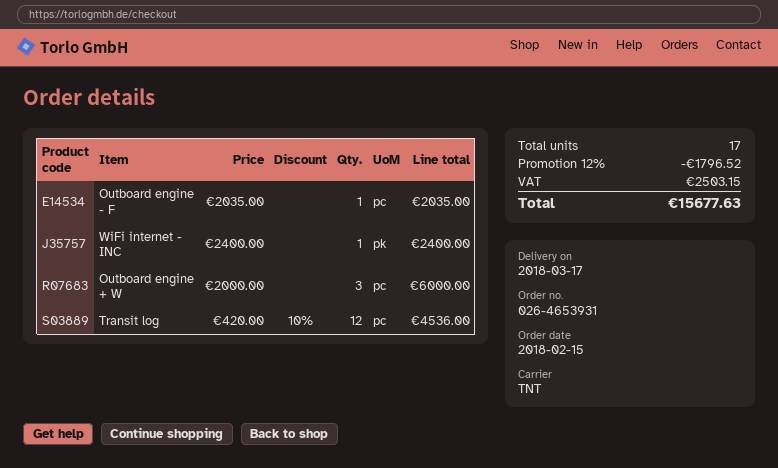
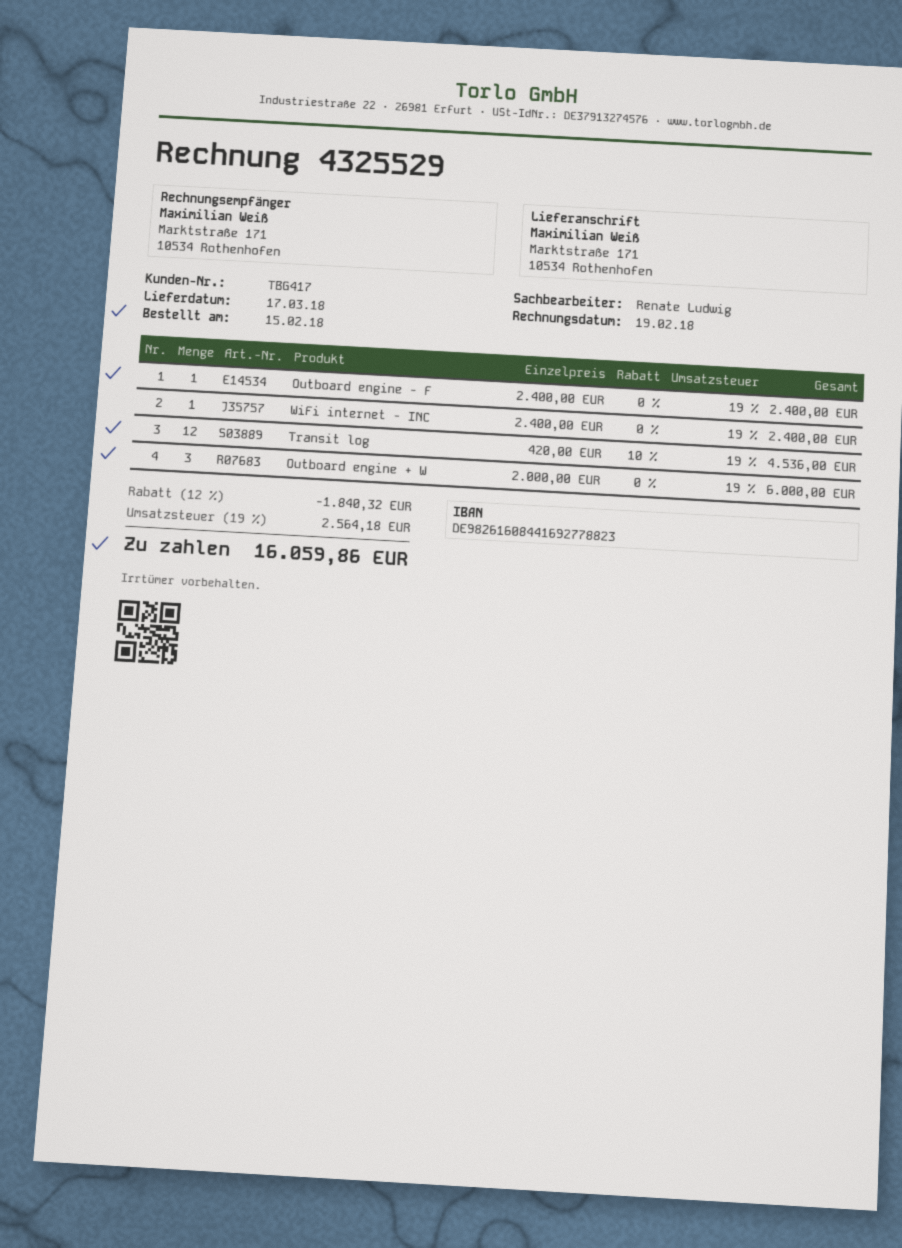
Outboard engine - F: 1 x 2035.00 = 2035.00 -> 1 x 2400.00 = 2400.00
discount: 12% = 1796.52 -> 12% = 1840.32
tax: 2503.15 -> 2564.18
total: 15677.63 -> 16059.86

